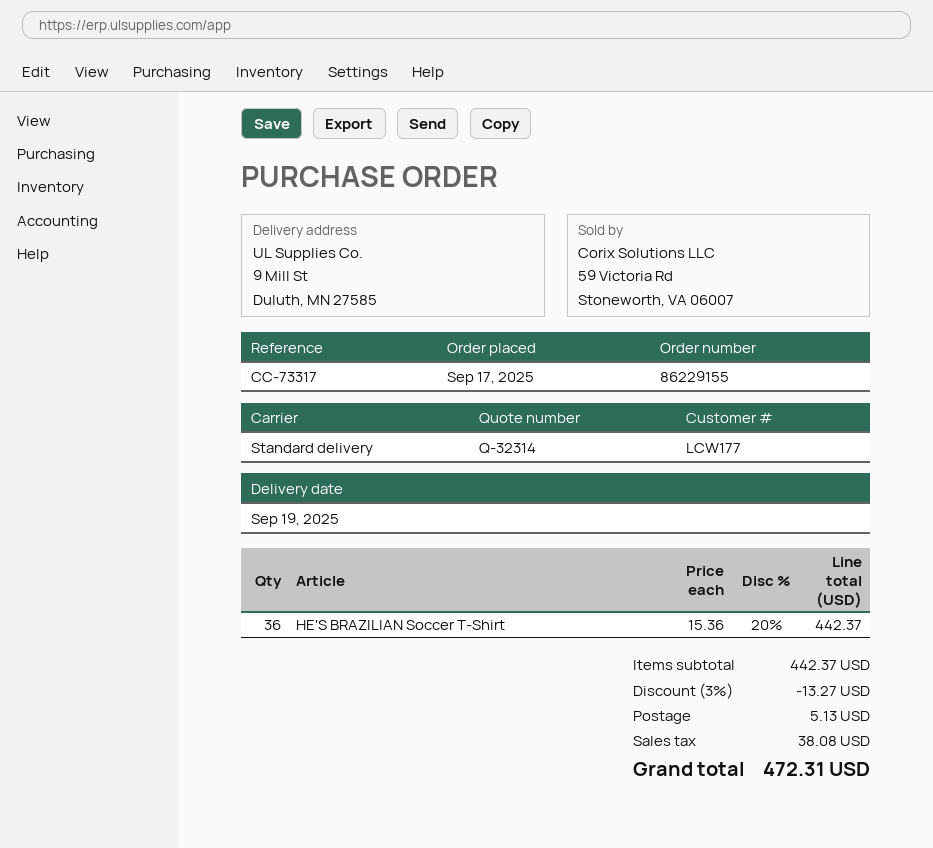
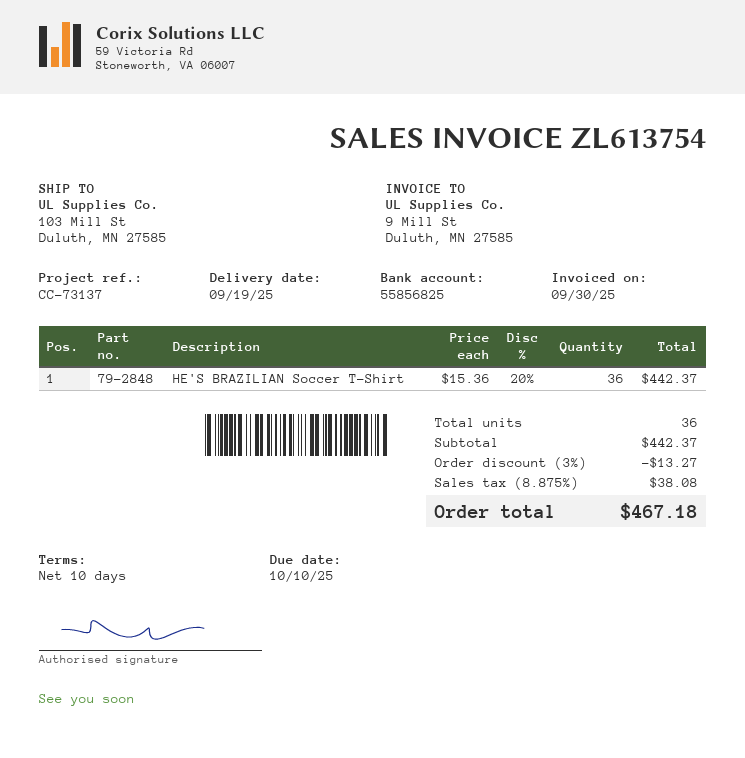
reference: CC-73317 -> CC-73137
ship to: 9 Mill St, Duluth, MN 27585 -> 103 Mill St, Duluth, MN 27585
shipping: 5.13 -> none
total: 472.31 -> 467.18

